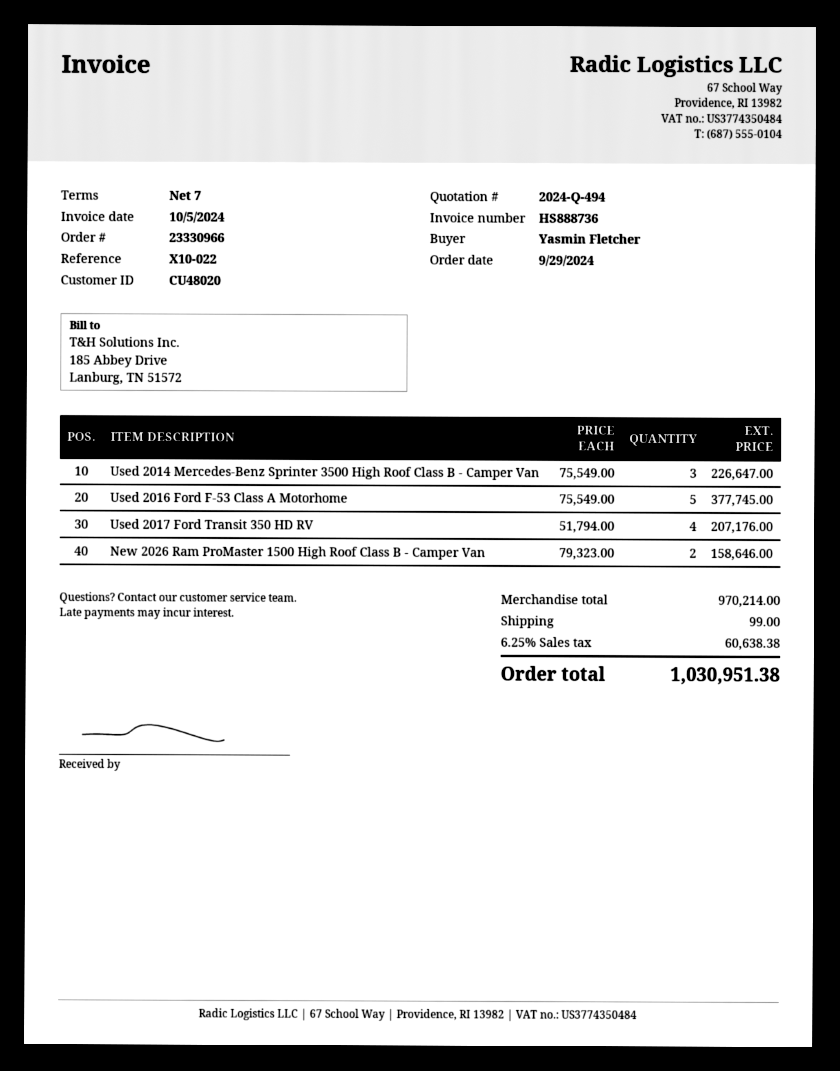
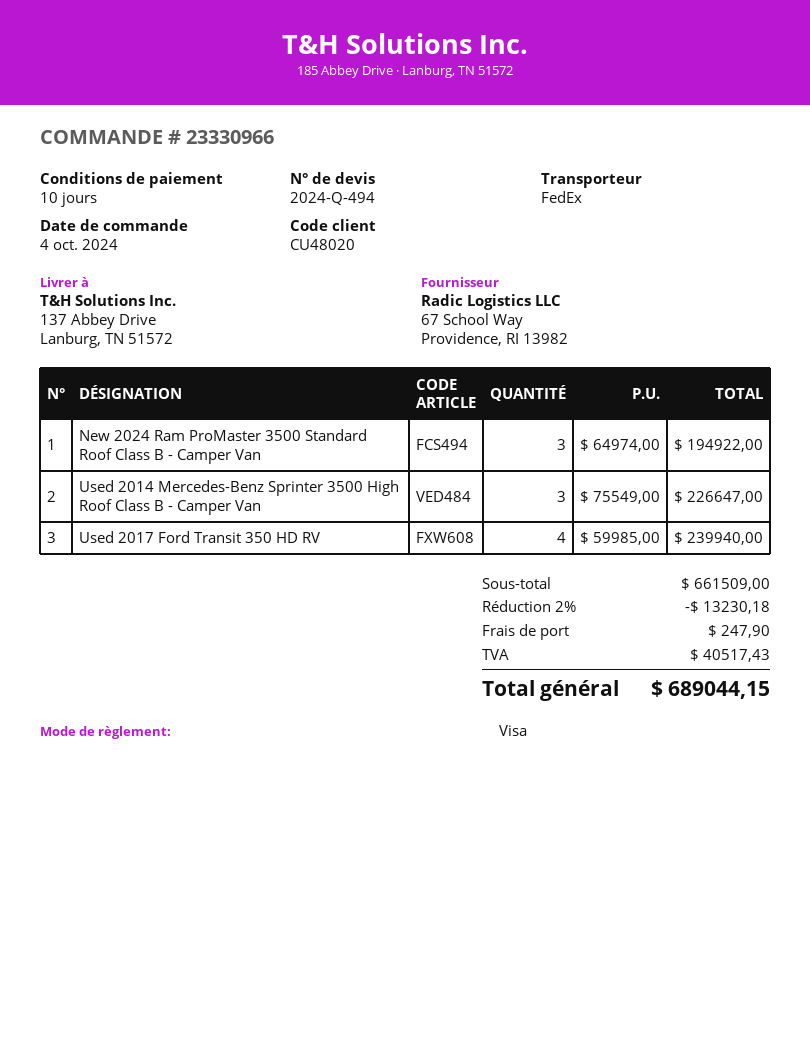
order date: 2024-09-29 -> 2024-10-04
payment terms: 7 days -> 10 days
Used 2016 Ford F-53 Class A Motorhome: 5 x 75549.00 = 377745.00 -> none
Used 2017 Ford Transit 350 HD RV: 4 x 51794.00 = 207176.00 -> 4 x 59985.00 = 239940.00
New 2026 Ram ProMaster 1500 High Roof Class B - Camper Van: 2 x 79323.00 = 158646.00 -> none
New 2024 Ram ProMaster 3500 Standard Roof Class B - Camper Van: none -> 3 x 64974.00 = 194922.00
subtotal: 970214.00 -> 661509.00
discount: none -> 2% = 13230.18
shipping: 99.00 -> 247.90
tax: 60638.38 -> 40517.43
total: 1030951.38 -> 689044.15

